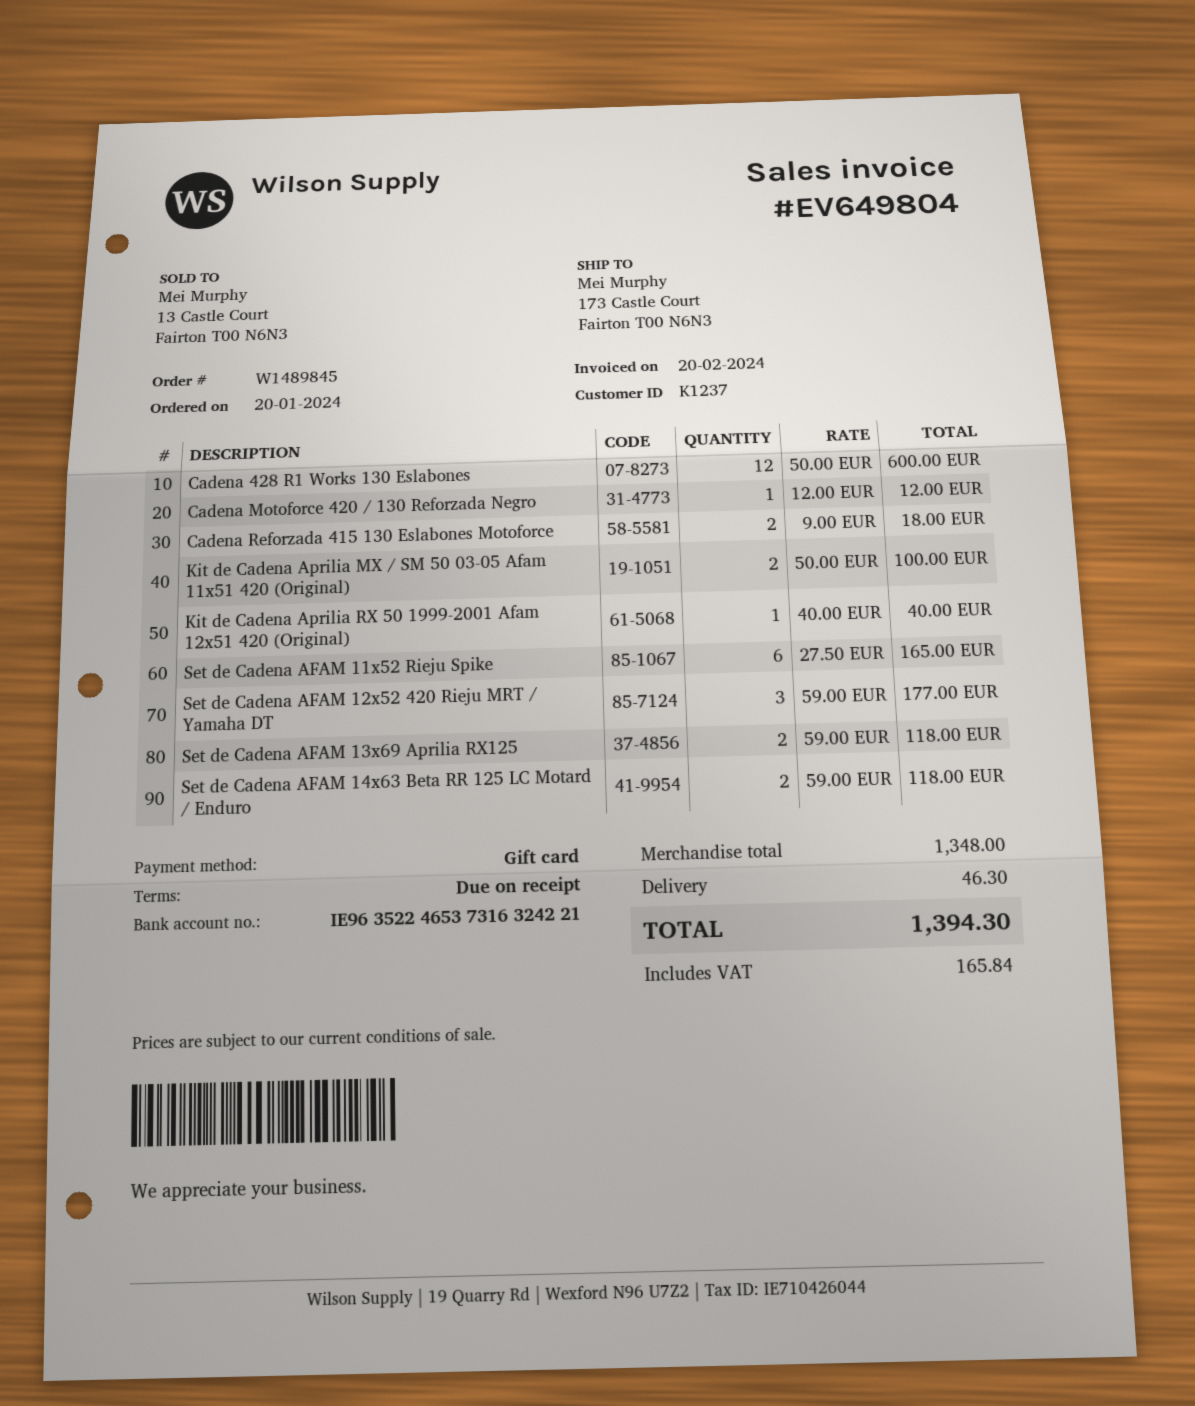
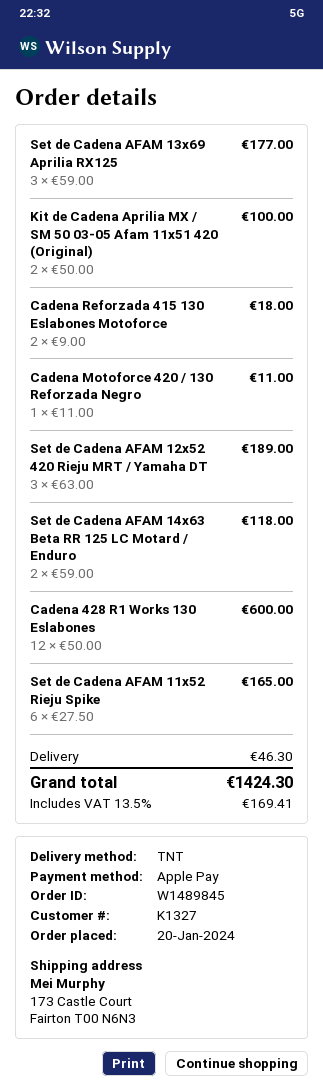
customer number: K1237 -> K1327
payment method: gift card -> Apple Pay
Cadena Motoforce 420 / 130 Reforzada Negro: 1 x 12.00 = 12.00 -> 1 x 11.00 = 11.00
Kit de Cadena Aprilia RX 50 1999-2001 Afam 12x51 420 (Original): 1 x 40.00 = 40.00 -> none
Set de Cadena AFAM 12x52 420 Rieju MRT / Yamaha DT: 3 x 59.00 = 177.00 -> 3 x 63.00 = 189.00
Set de Cadena AFAM 13x69 Aprilia RX125: 2 x 59.00 = 118.00 -> 3 x 59.00 = 177.00
tax: 165.84 -> 169.41
total: 1394.30 -> 1424.30

